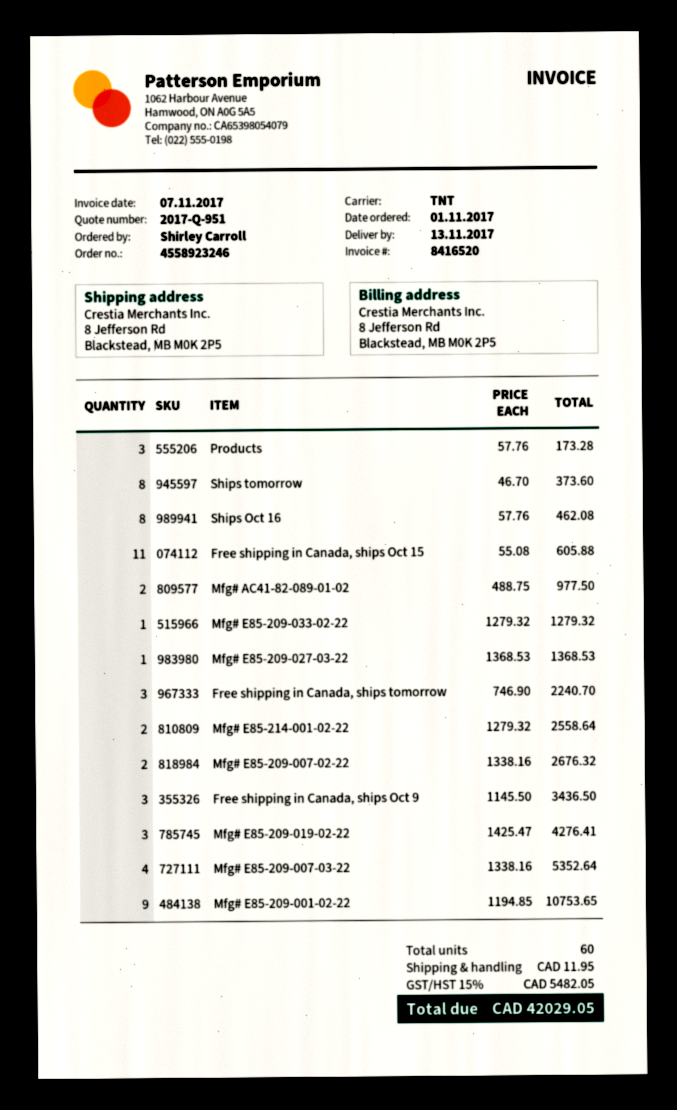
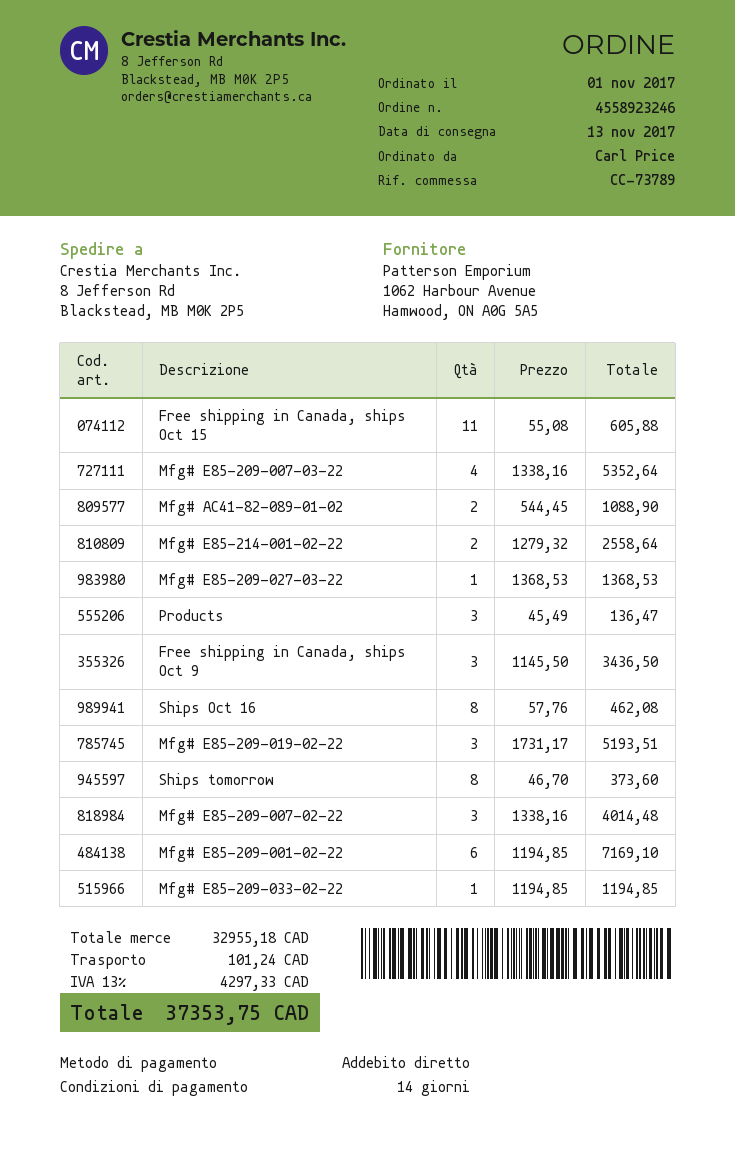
ordered by: Shirley Carroll -> Carl Price
Products: 3 x 57.76 = 173.28 -> 3 x 45.49 = 136.47
Mfg# AC41-82-089-01-02: 2 x 488.75 = 977.50 -> 2 x 544.45 = 1088.90
Mfg# E85-209-033-02-22: 1 x 1279.32 = 1279.32 -> 1 x 1194.85 = 1194.85
Free shipping in Canada, ships tomorrow: 3 x 746.90 = 2240.70 -> none
Mfg# E85-209-007-02-22: 2 x 1338.16 = 2676.32 -> 3 x 1338.16 = 4014.48
Mfg# E85-209-019-02-22: 3 x 1425.47 = 4276.41 -> 3 x 1731.17 = 5193.51
Mfg# E85-209-001-02-22: 9 x 1194.85 = 10753.65 -> 6 x 1194.85 = 7169.10
shipping: 11.95 -> 101.24
tax: 15% = 5482.05 -> 13% = 4297.33
total: 42029.05 -> 37353.75

